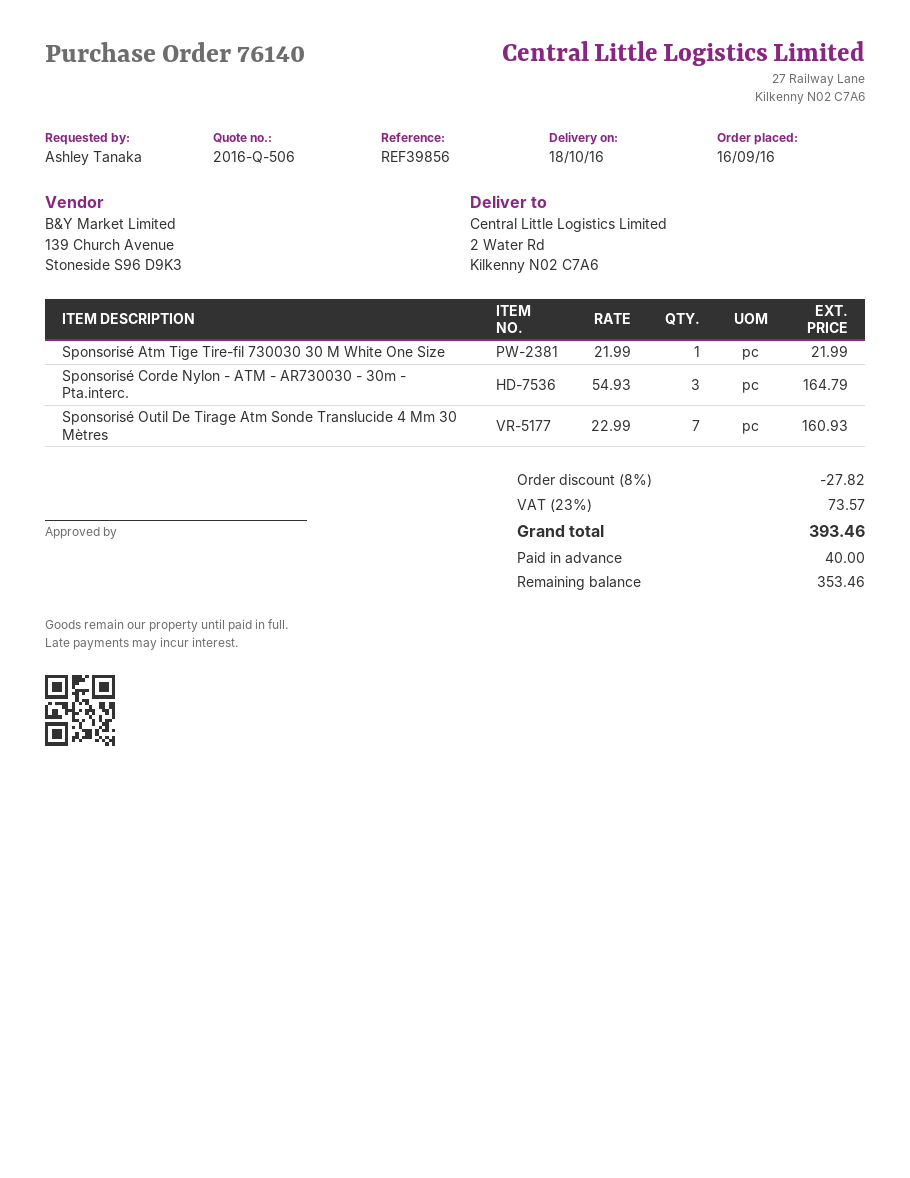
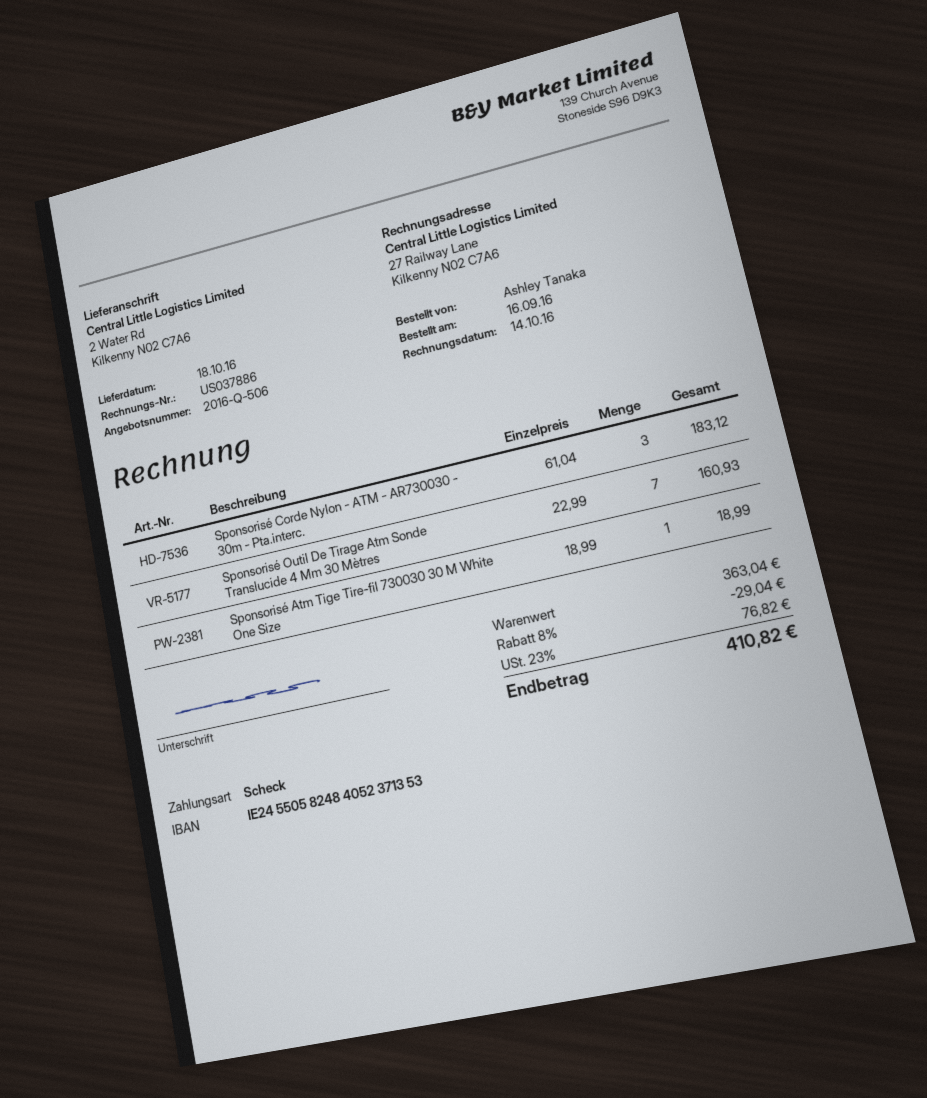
Sponsorisé Atm Tige Tire-fil 730030 30 M White One Size: 1 x 21.99 = 21.99 -> 1 x 18.99 = 18.99
Sponsorisé Corde Nylon - ATM - AR730030 - 30m - Pta.interc.: 3 x 54.93 = 164.79 -> 3 x 61.04 = 183.12
discount: 8% = 27.82 -> 8% = 29.04
tax: 23% = 73.57 -> 23% = 76.82
total: 393.46 -> 410.82

